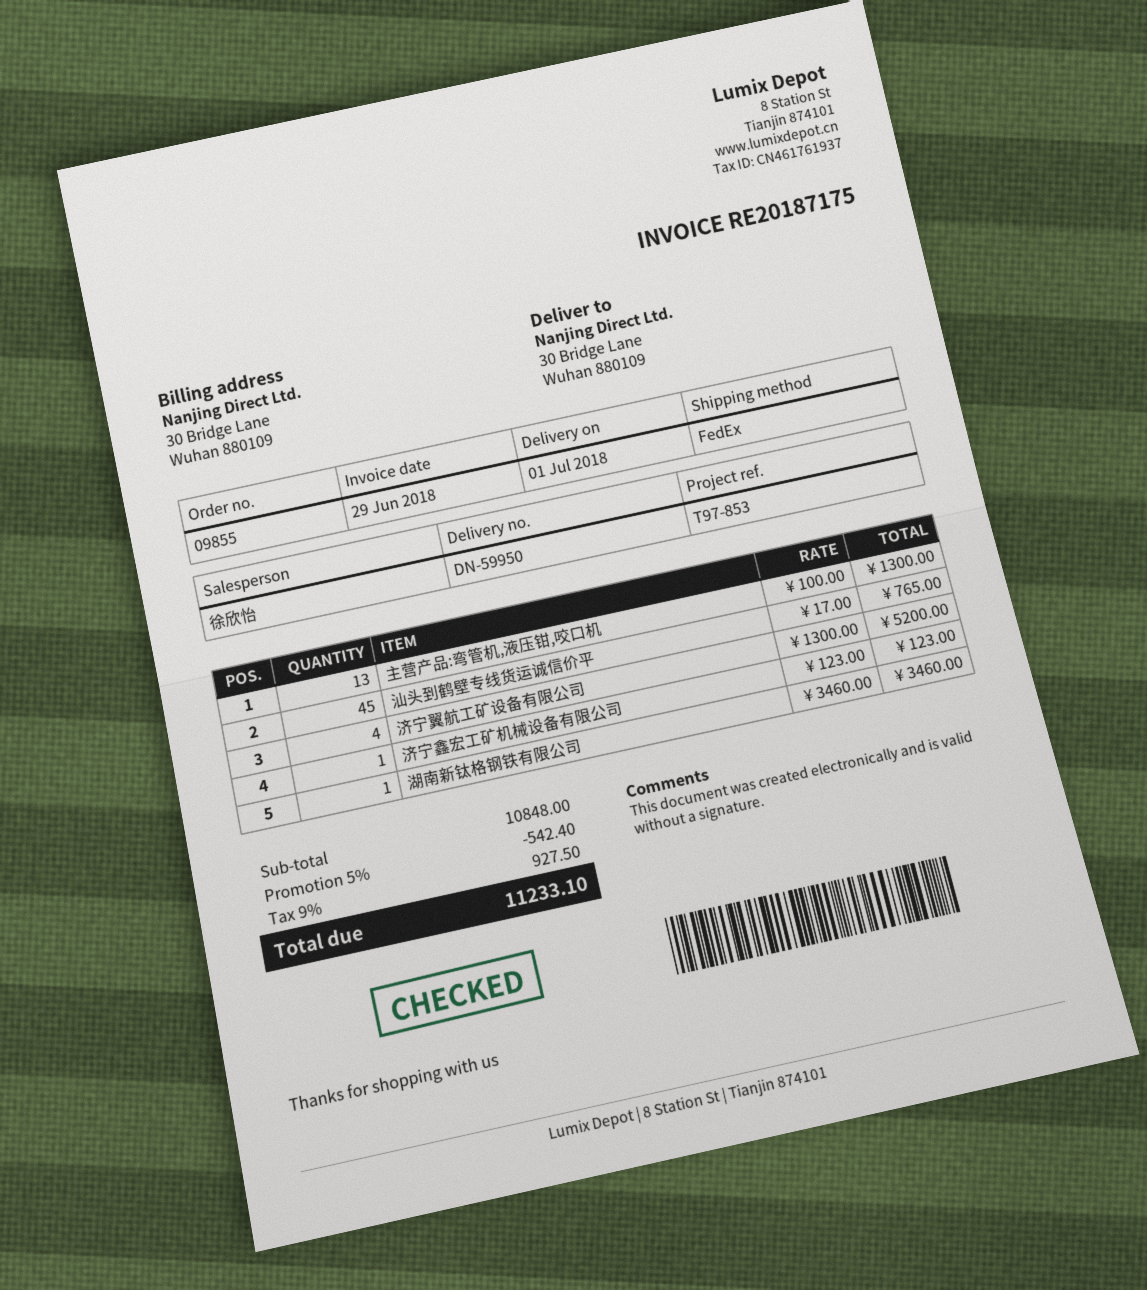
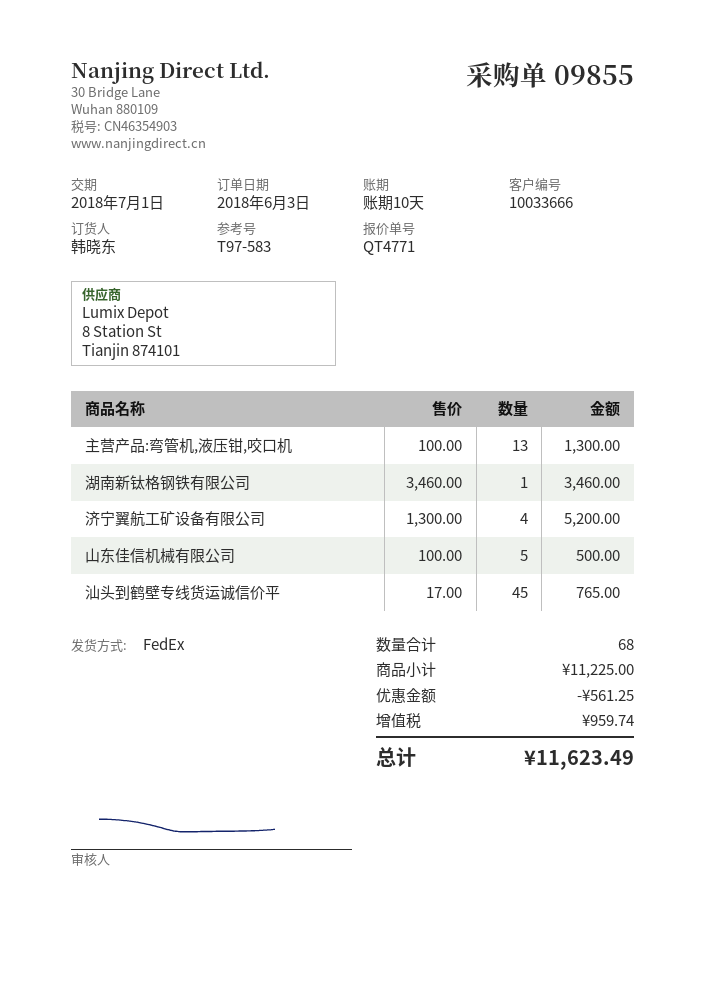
reference: T97-853 -> T97-583
济宁鑫宏工矿机械设备有限公司: 1 x 123.00 = 123.00 -> none
山东佳信机械有限公司: none -> 5 x 100.00 = 500.00
subtotal: 10848.00 -> 11225.00
discount: 542.40 -> 561.25
tax: 927.50 -> 959.74
total: 11233.10 -> 11623.49

